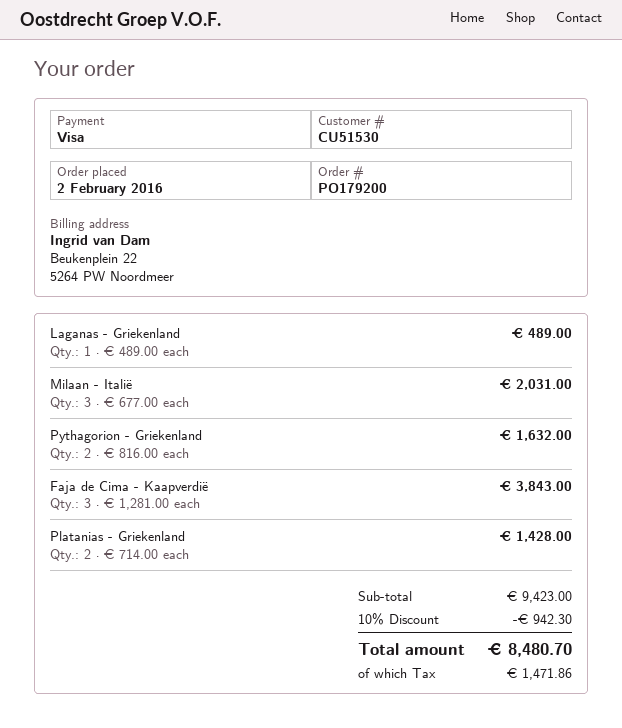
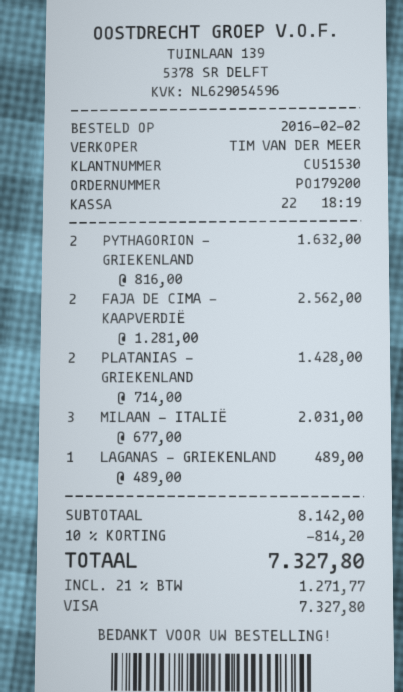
Faja de Cima - Kaapverdië: 3 x 1281.00 = 3843.00 -> 2 x 1281.00 = 2562.00
subtotal: 9423.00 -> 8142.00
discount: 10% = 942.30 -> 10% = 814.20
tax: 1471.86 -> 1271.77
total: 8480.70 -> 7327.80

